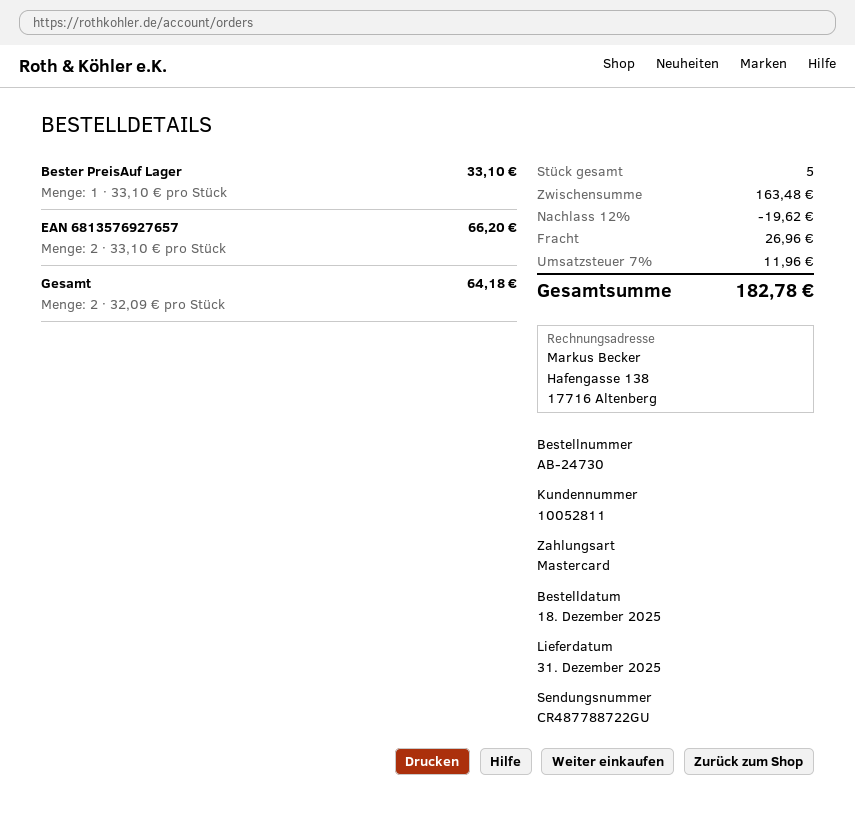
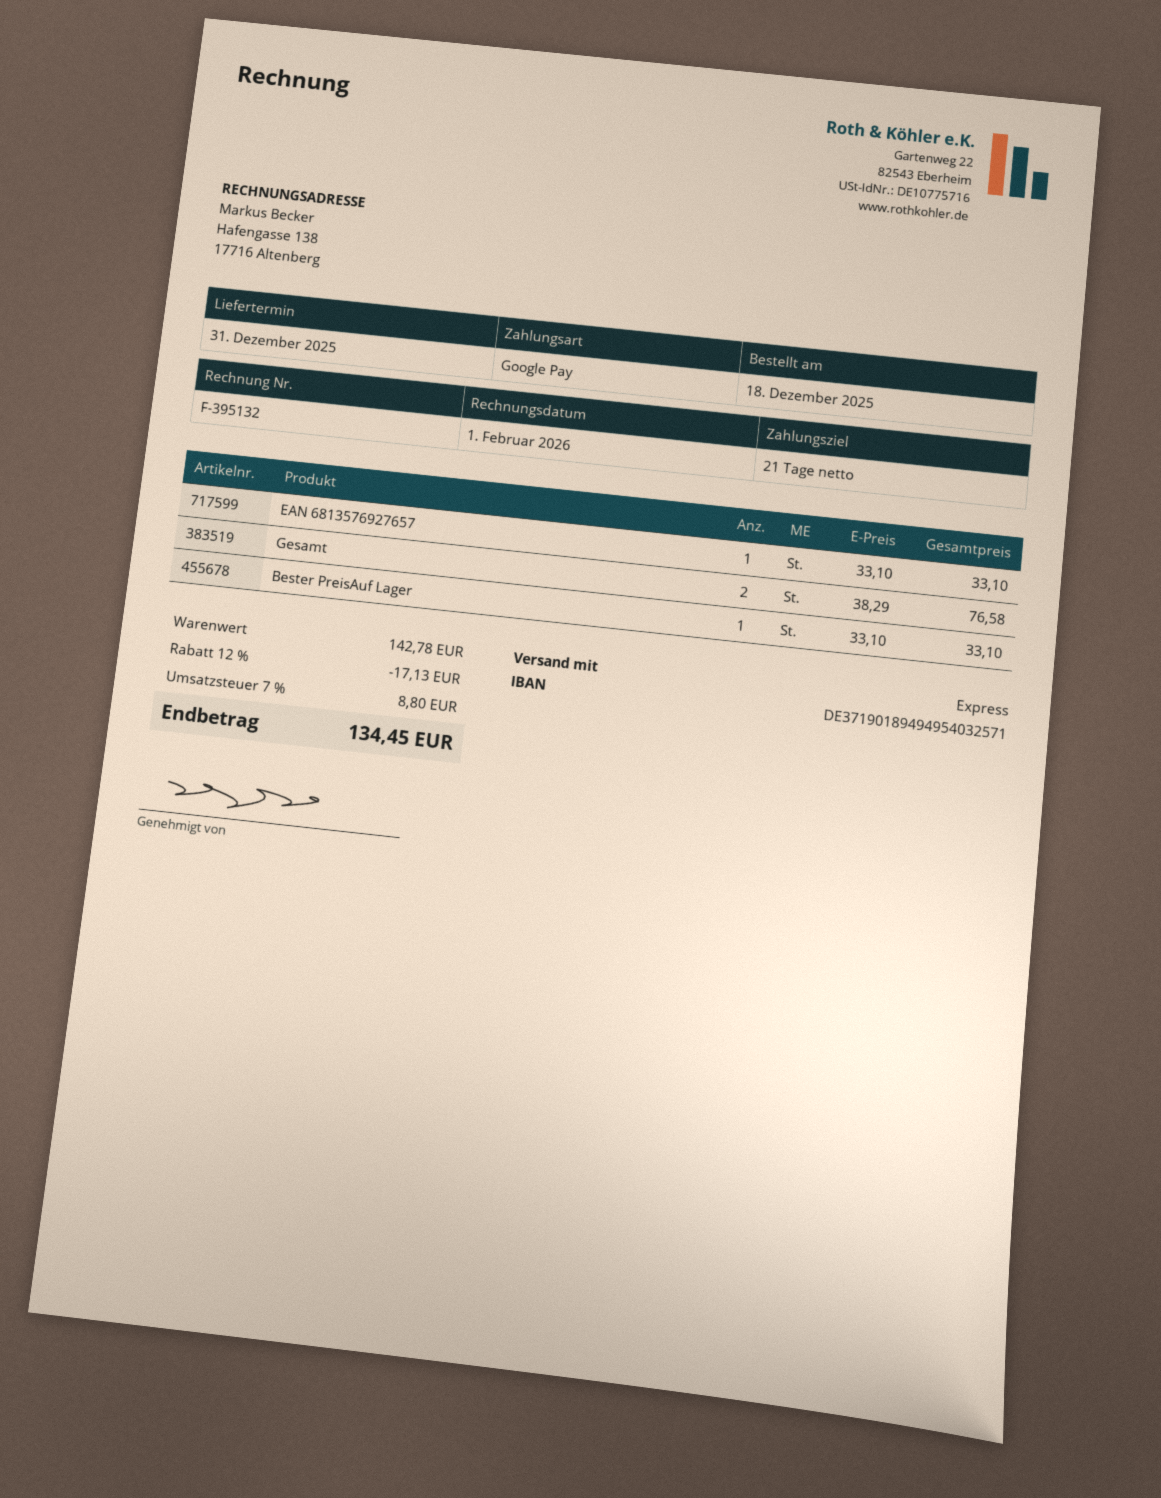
payment method: Mastercard -> Google Pay
EAN 6813576927657: 2 x 33.10 = 66.20 -> 1 x 33.10 = 33.10
Gesamt: 2 x 32.09 = 64.18 -> 2 x 38.29 = 76.58
subtotal: 163.48 -> 142.78
discount: 12% = 19.62 -> 12% = 17.13
shipping: 26.96 -> none
tax: 7% = 11.96 -> 7% = 8.80
total: 182.78 -> 134.45

